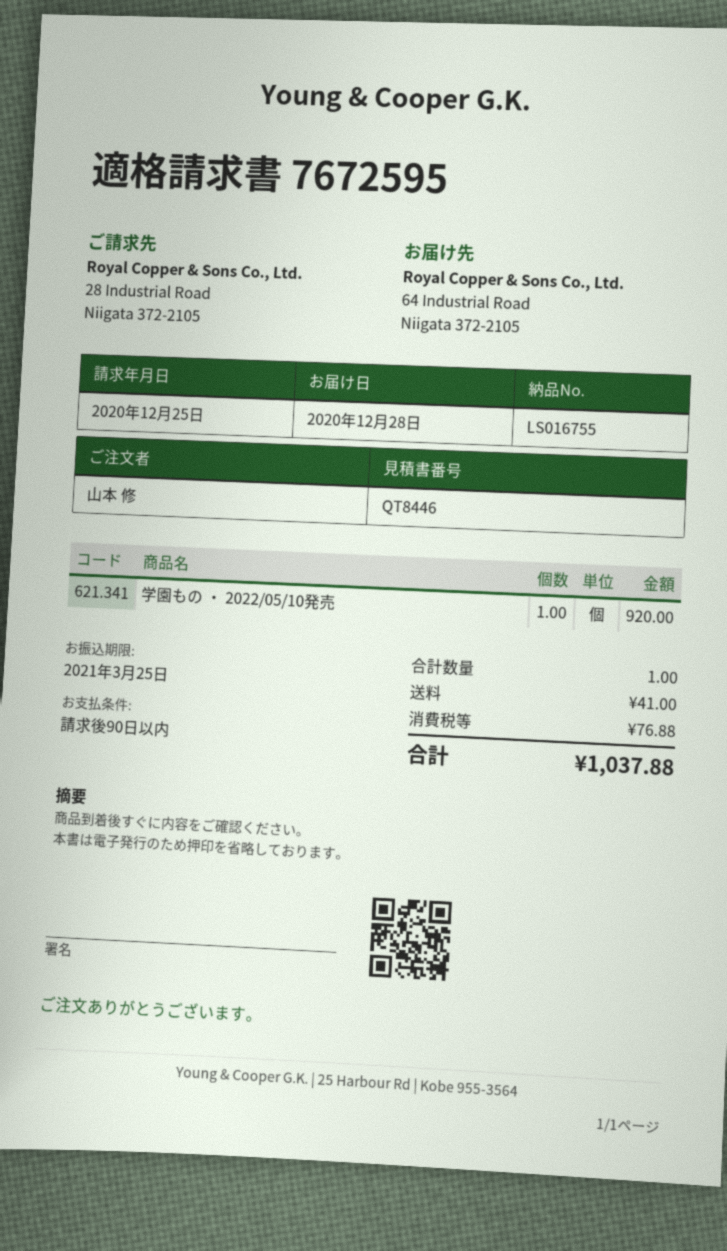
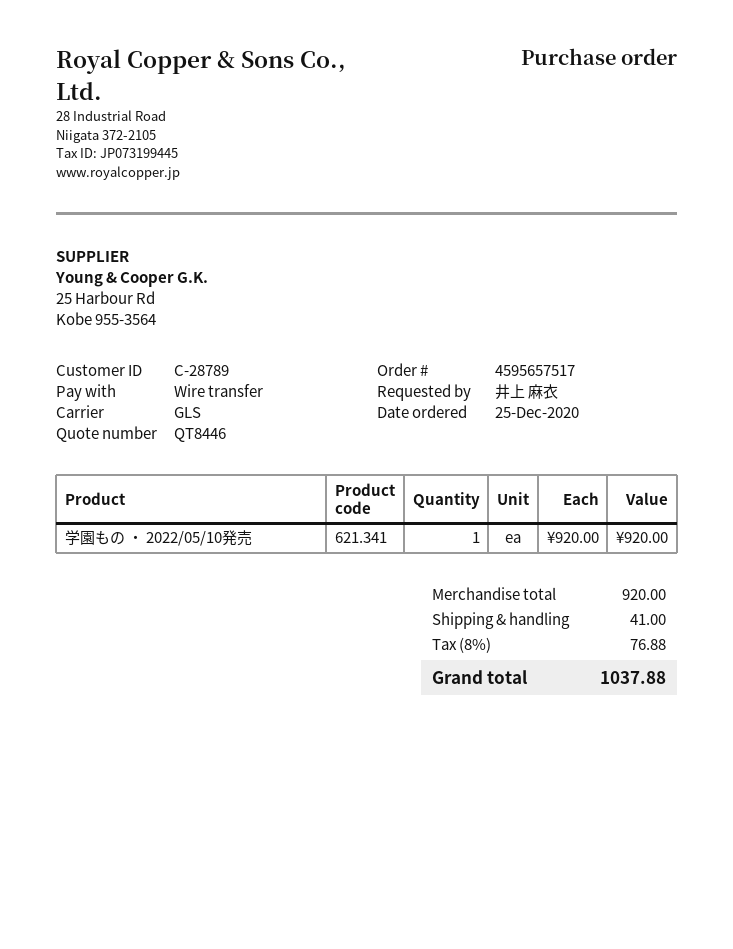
ordered by: 山本 修 -> 井上 麻衣

